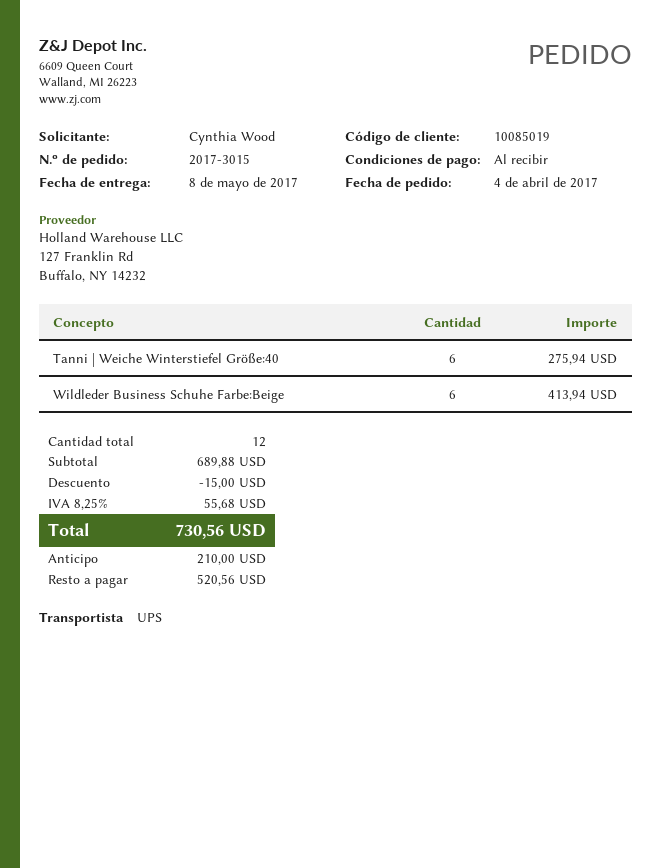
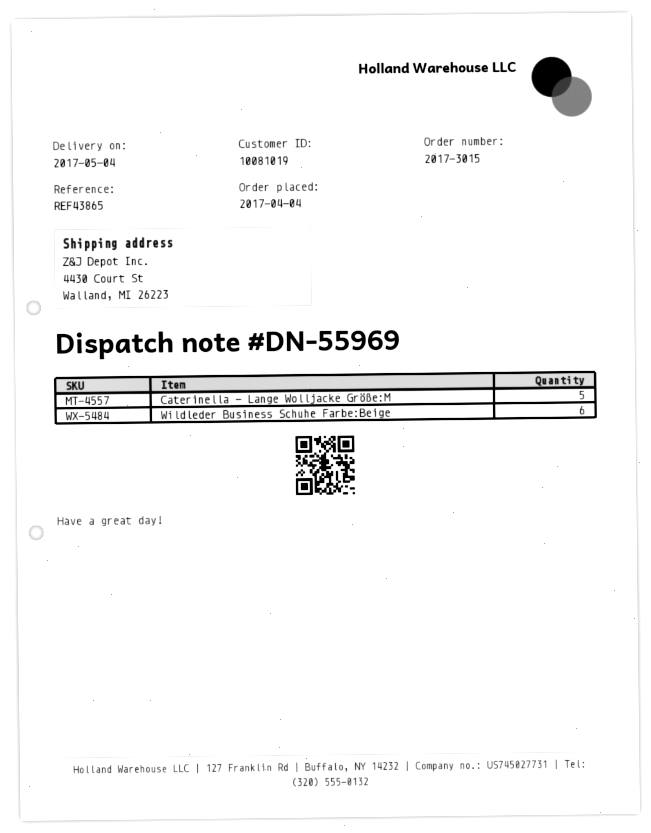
delivery date: 2017-05-08 -> 2017-05-04
customer number: 10085019 -> 10081019
Tanni | Weiche Winterstiefel Größe:40: 6 -> none
Caterinella - Lange Wolljacke Größe:M: none -> 5

